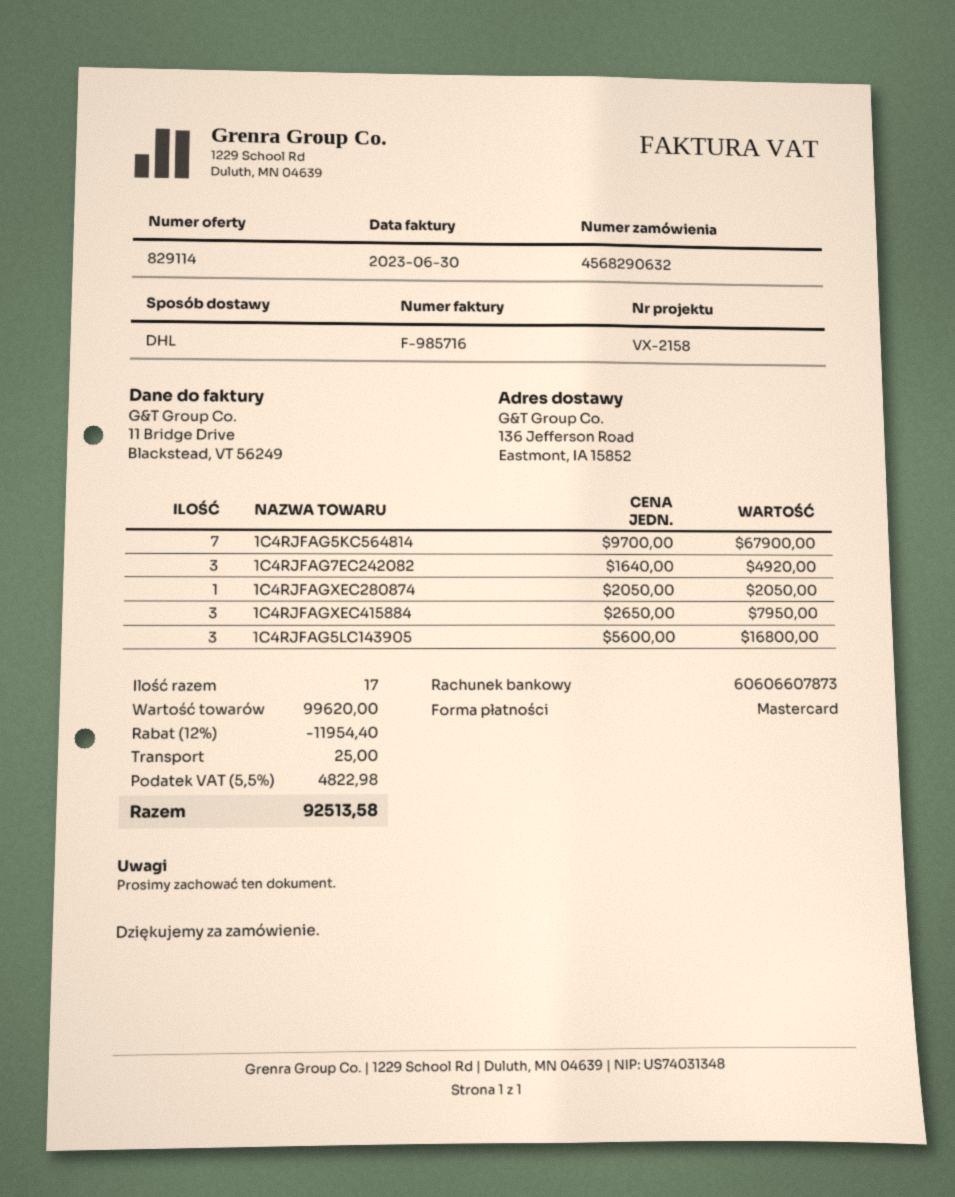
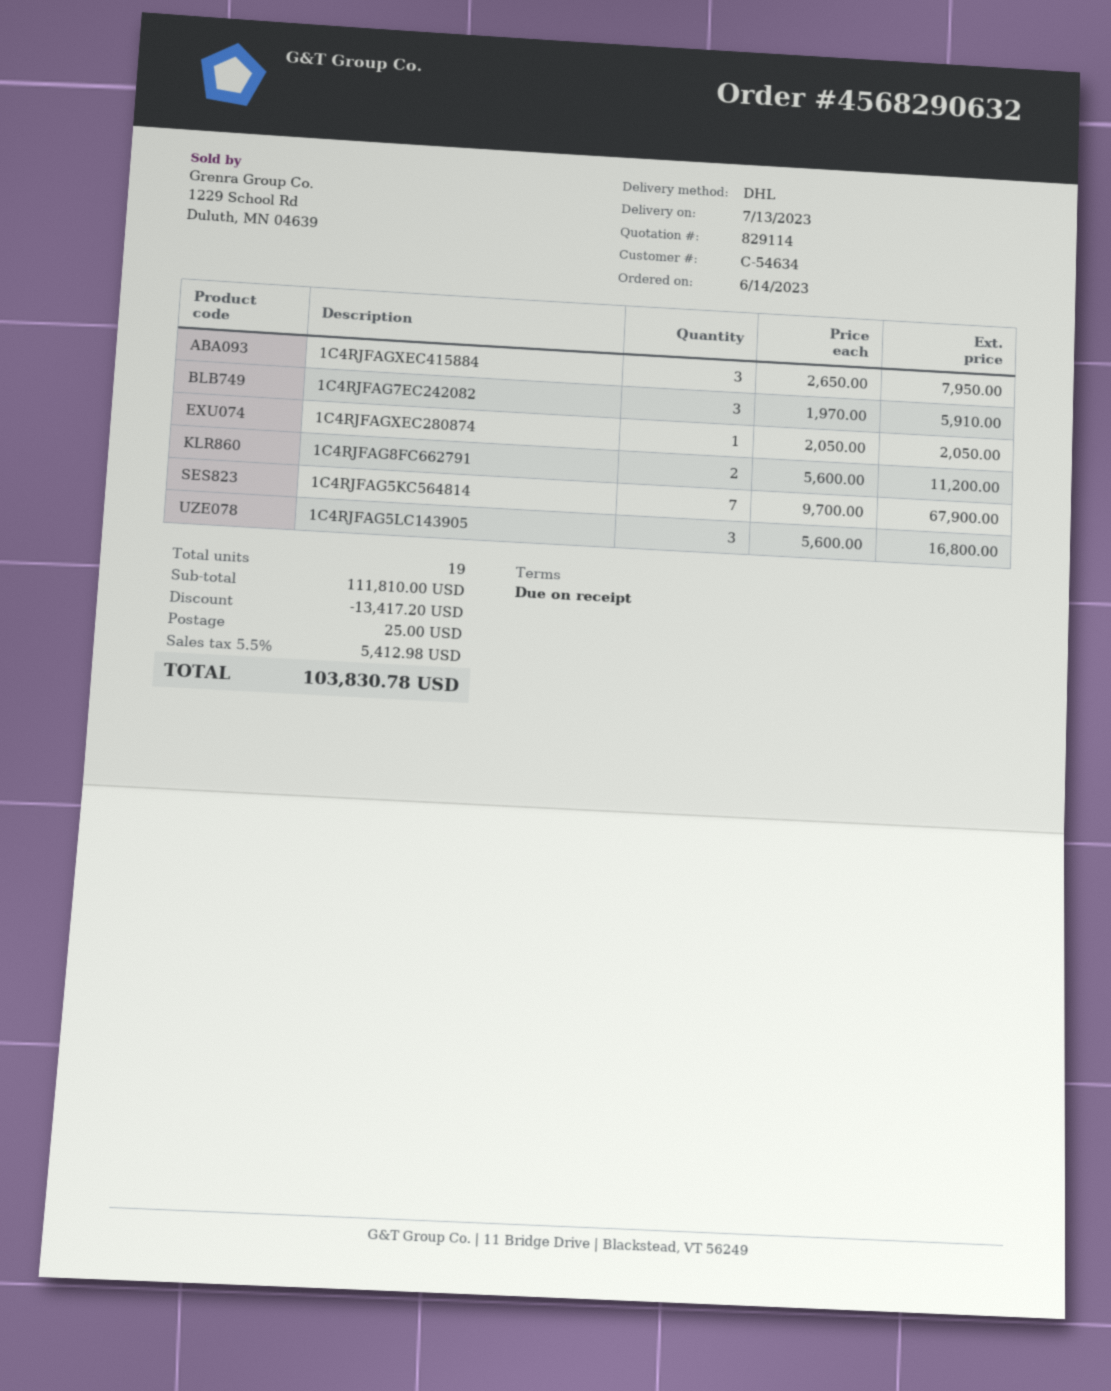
1C4RJFAG7EC242082: 3 x 1640.00 = 4920.00 -> 3 x 1970.00 = 5910.00
1C4RJFAG8FC662791: none -> 2 x 5600.00 = 11200.00
total quantity: 17 -> 19
subtotal: 99620.00 -> 111810.00
discount: 11954.40 -> 13417.20
tax: 5.5% = 4822.98 -> 5.5% = 5412.98
total: 92513.58 -> 103830.78

